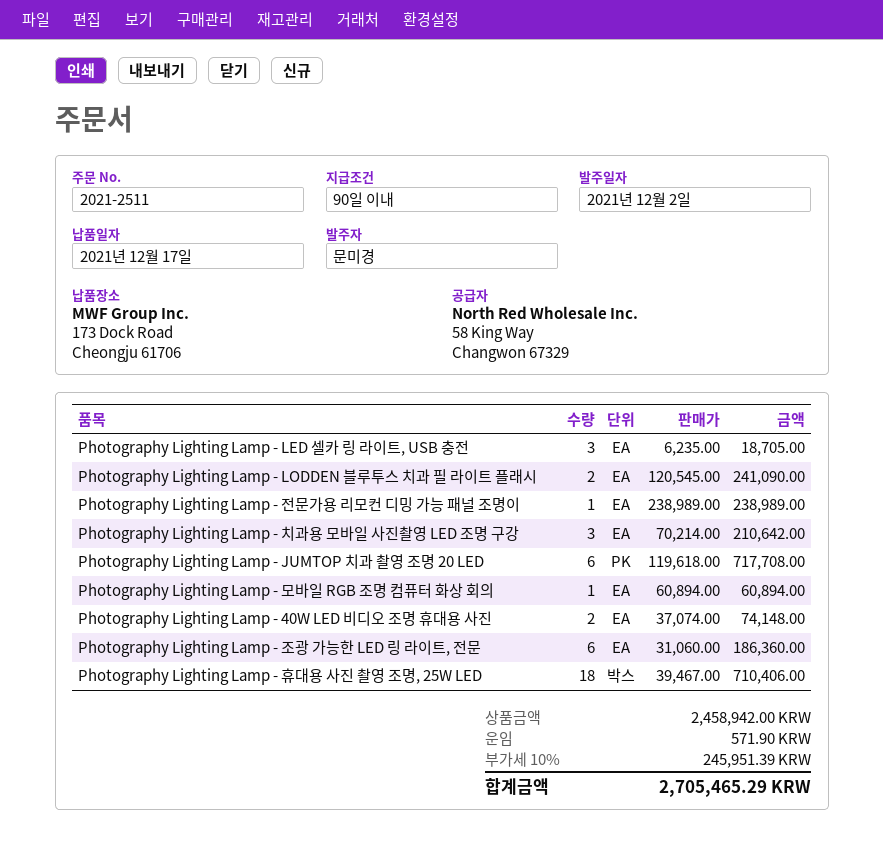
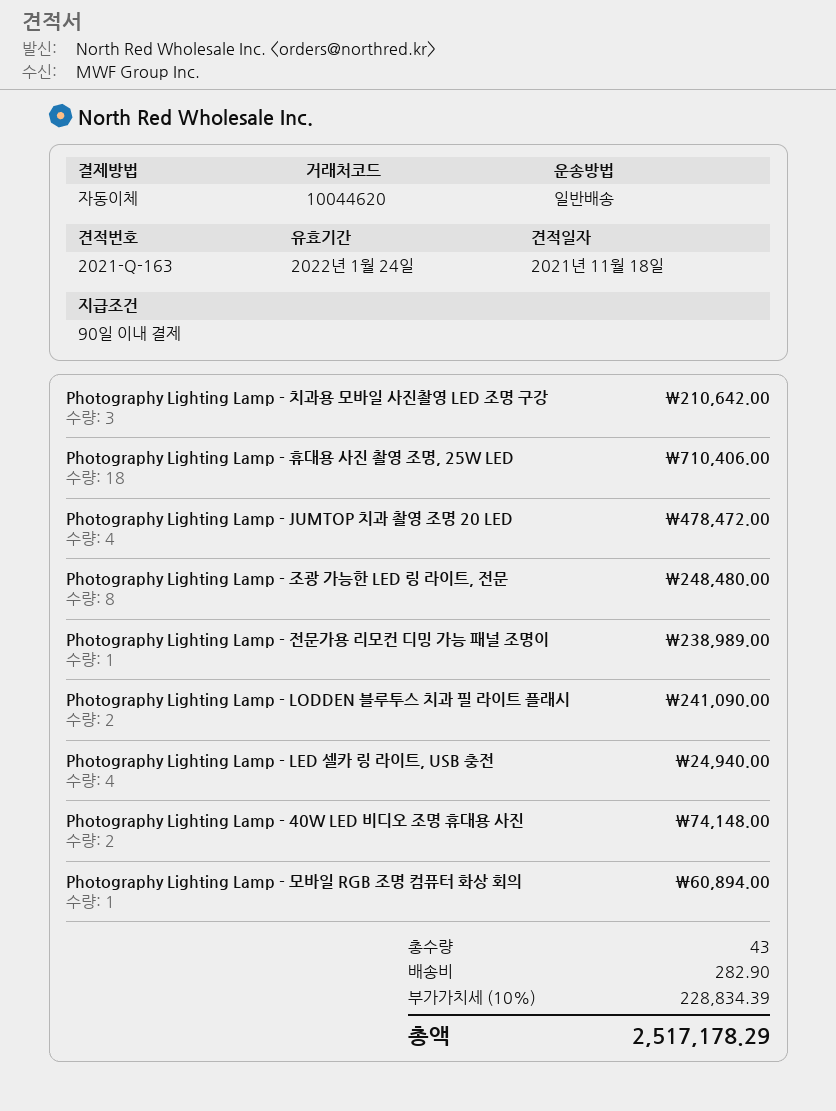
Photography Lighting Lamp - LED 셀카 링 라이트, USB 충전: 3 for 18705.00 -> 4 for 24940.00
Photography Lighting Lamp - JUMTOP 치과 촬영 조명 20 LED: 6 for 717708.00 -> 4 for 478472.00
Photography Lighting Lamp - 조광 가능한 LED 링 라이트, 전문: 6 for 186360.00 -> 8 for 248480.00
shipping: 571.90 -> 282.90
tax: 10% = 245951.39 -> 10% = 228834.39
total: 2705465.29 -> 2517178.29

